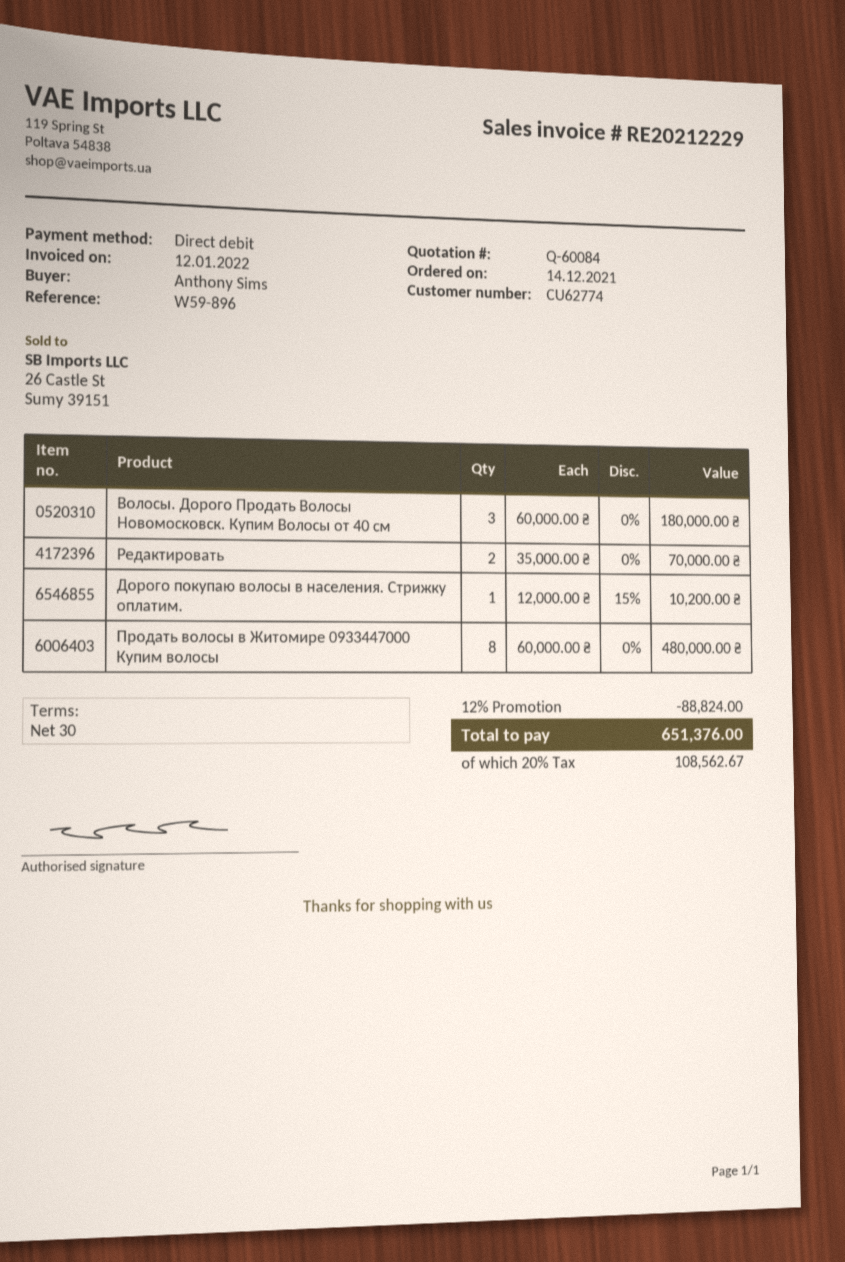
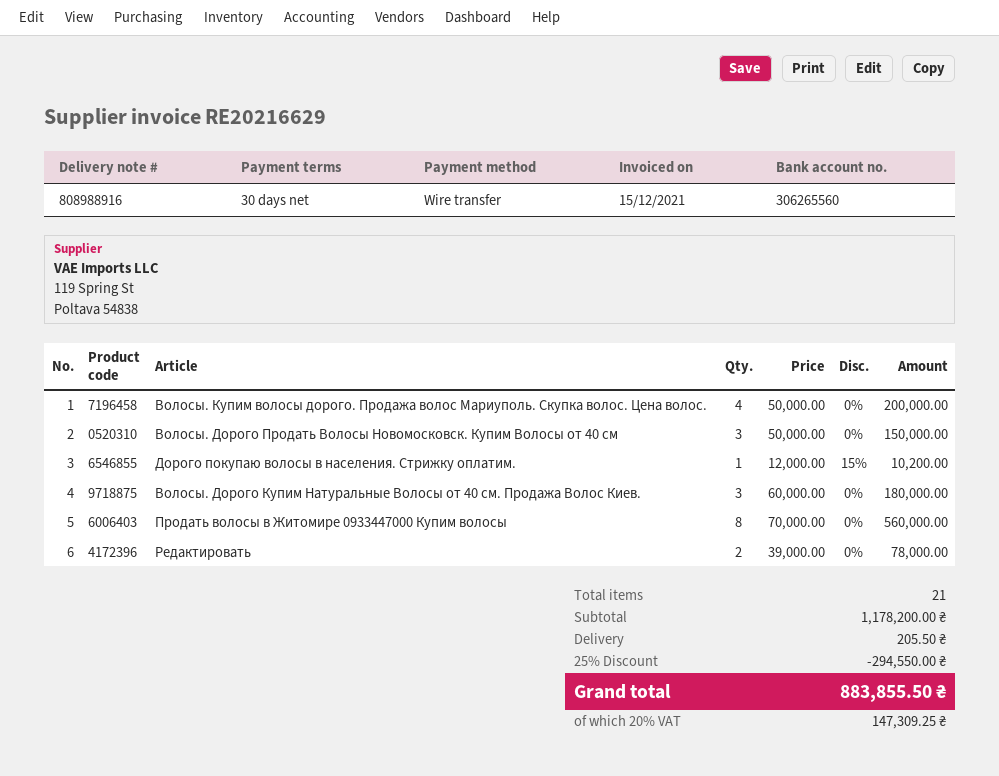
invoice number: RE20212229 -> RE20216629
invoice date: 2022-01-12 -> 2021-12-15
payment method: direct debit -> bank transfer
Волосы. Дорого Продать Волосы Новомосковск. Купим Волосы от 40 см: 3 x 60000.00 = 180000.00 -> 3 x 50000.00 = 150000.00
Редактировать: 2 x 35000.00 = 70000.00 -> 2 x 39000.00 = 78000.00
Продать волосы в Житомире 0933447000 Купим волосы: 8 x 60000.00 = 480000.00 -> 8 x 70000.00 = 560000.00
Волосы. Купим волосы дорого. Продажа волос Мариуполь. Скупка волос. Цена волос.: none -> 4 x 50000.00 = 200000.00
Волосы. Дорого Купим Натуральные Волосы от 40 см. Продажа Волос Киев.: none -> 3 x 60000.00 = 180000.00
discount: 12% = 88824.00 -> 25% = 294550.00
shipping: none -> 205.50
tax: 20% = 108562.67 -> 20% = 147309.25
total: 651376.00 -> 883855.50

